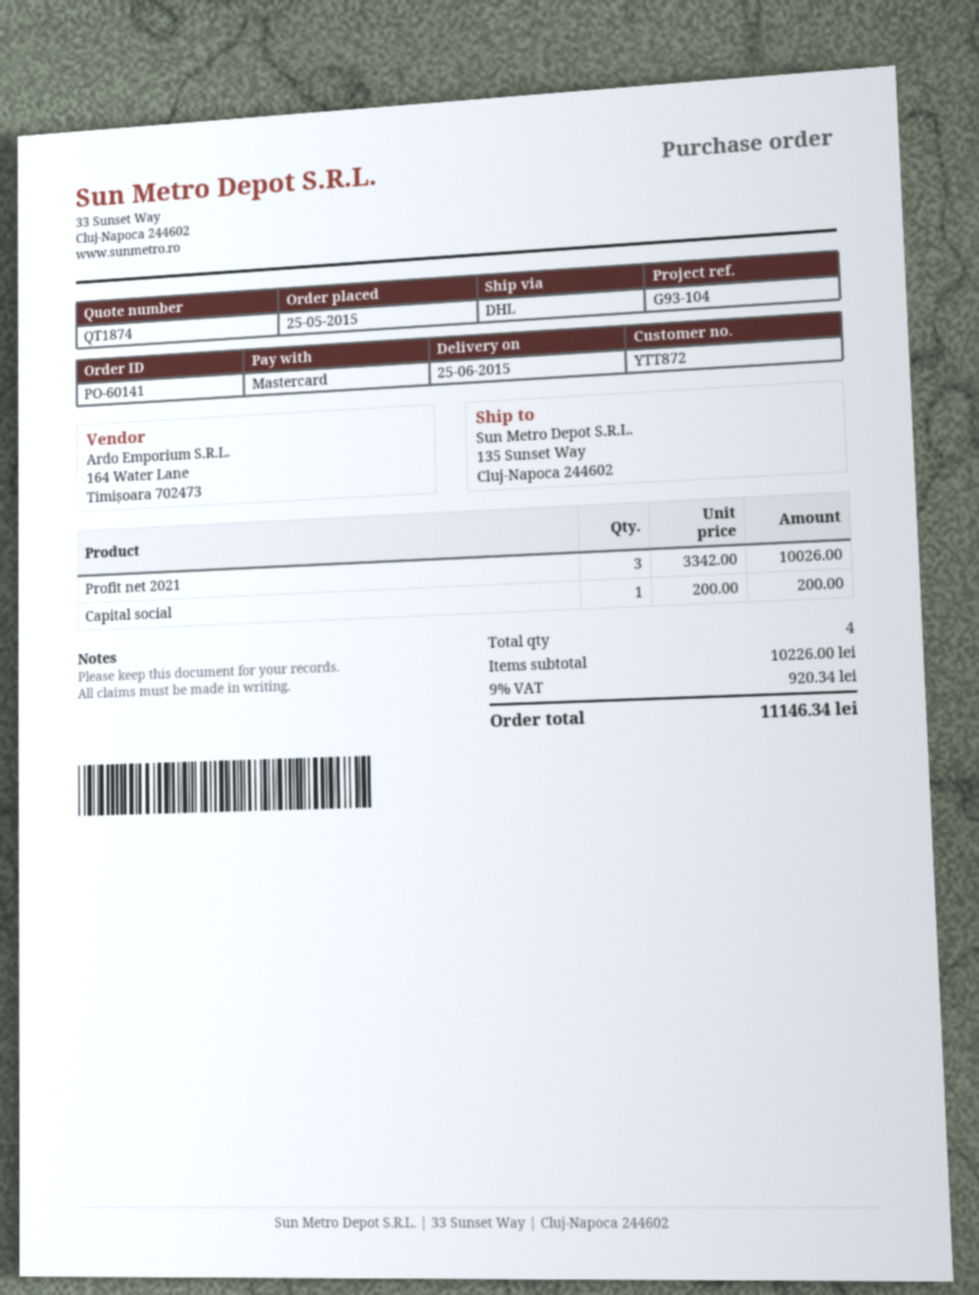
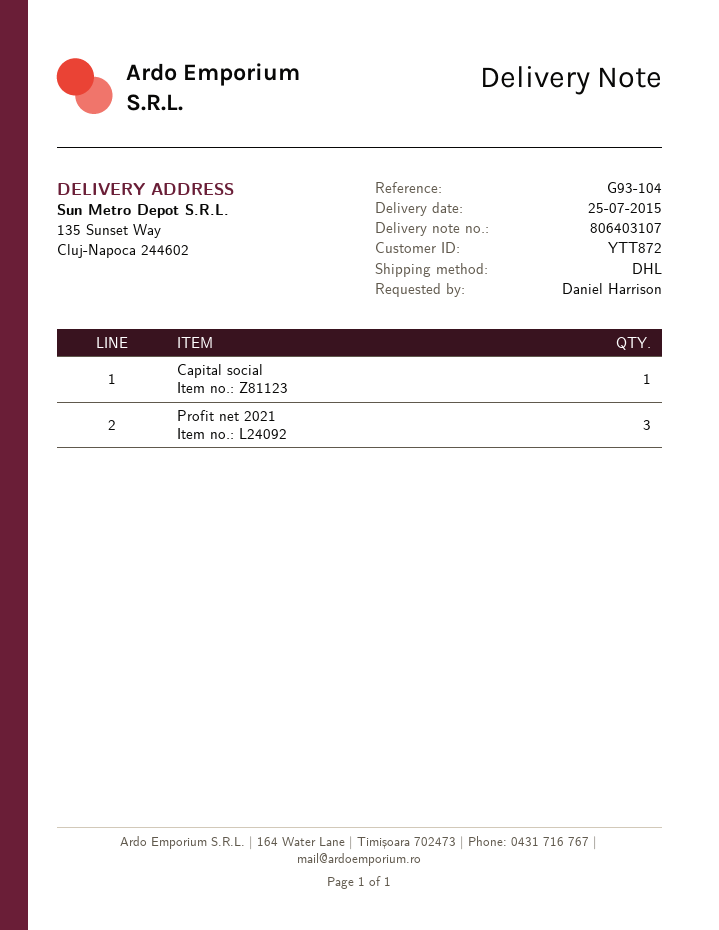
delivery date: 2015-06-25 -> 2015-07-25

